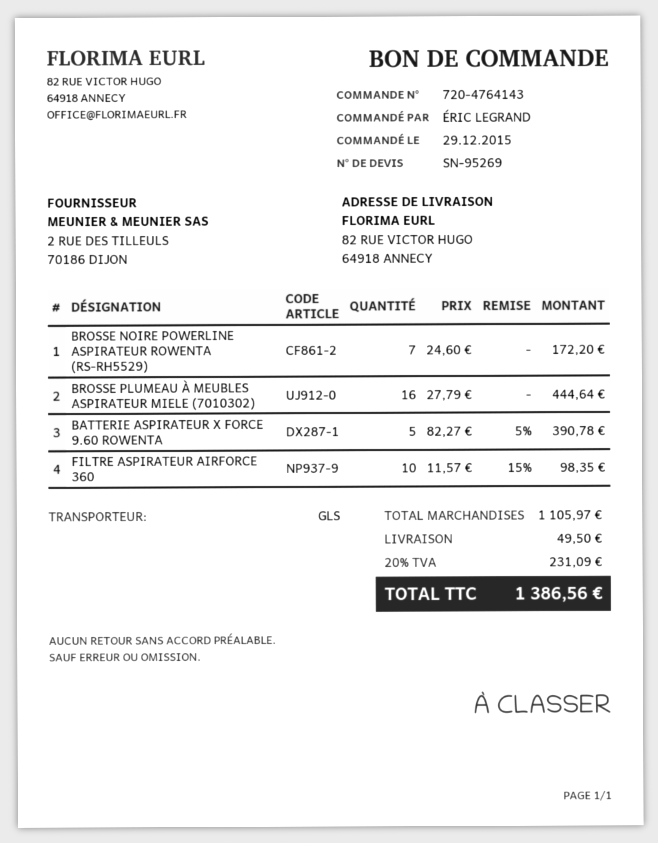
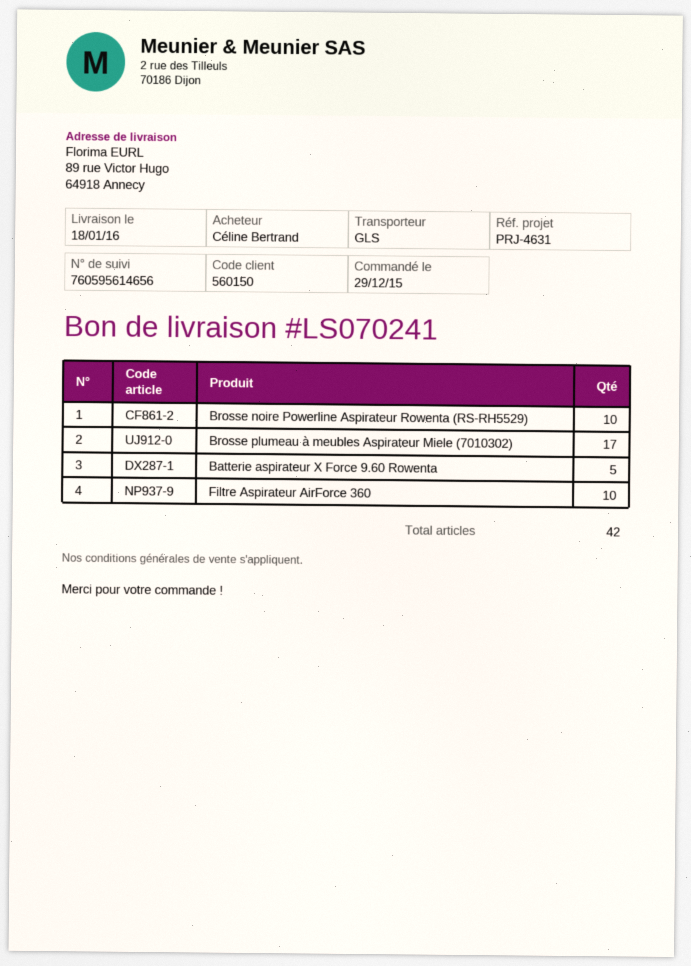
ordered by: ÉRIC LEGRAND -> Céline Bertrand
ship to: 82 RUE VICTOR HUGO, 64918 ANNECY -> 89 rue Victor Hugo, 64918 Annecy
BROSSE NOIRE POWERLINE ASPIRATEUR ROWENTA (RS-RH5529): 7 -> 10
BROSSE PLUMEAU À MEUBLES ASPIRATEUR MIELE (7010302): 16 -> 17

